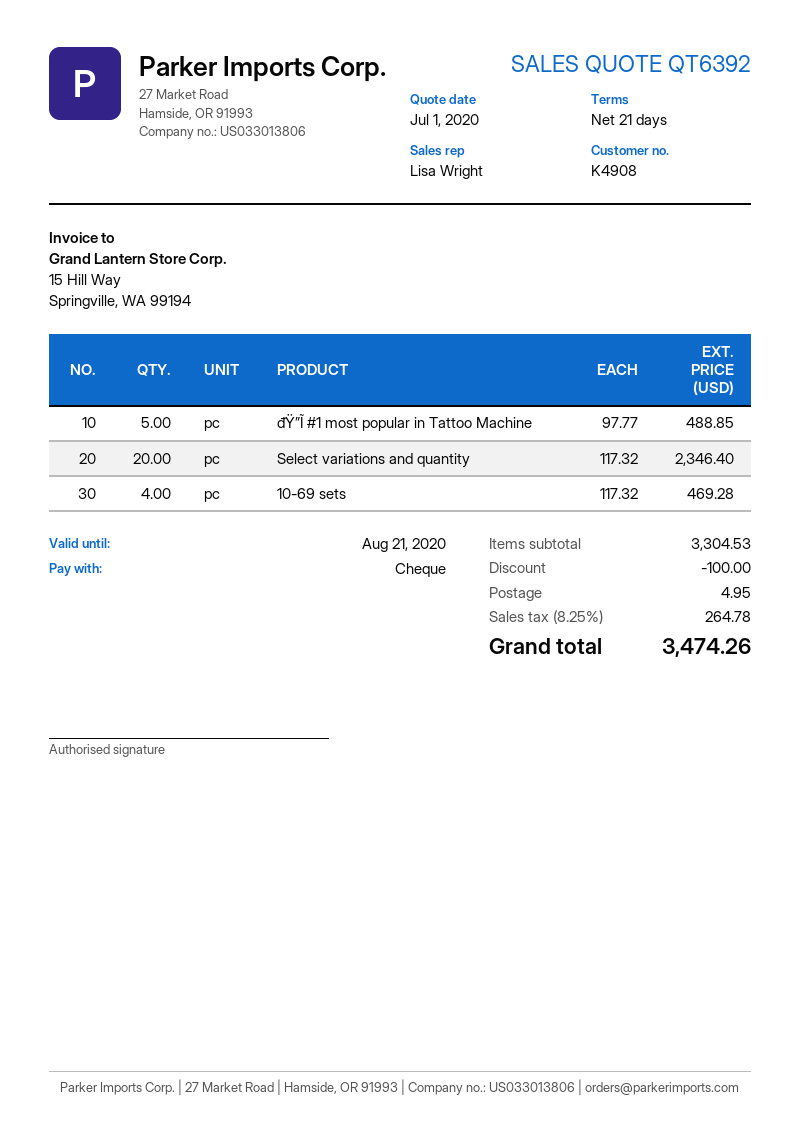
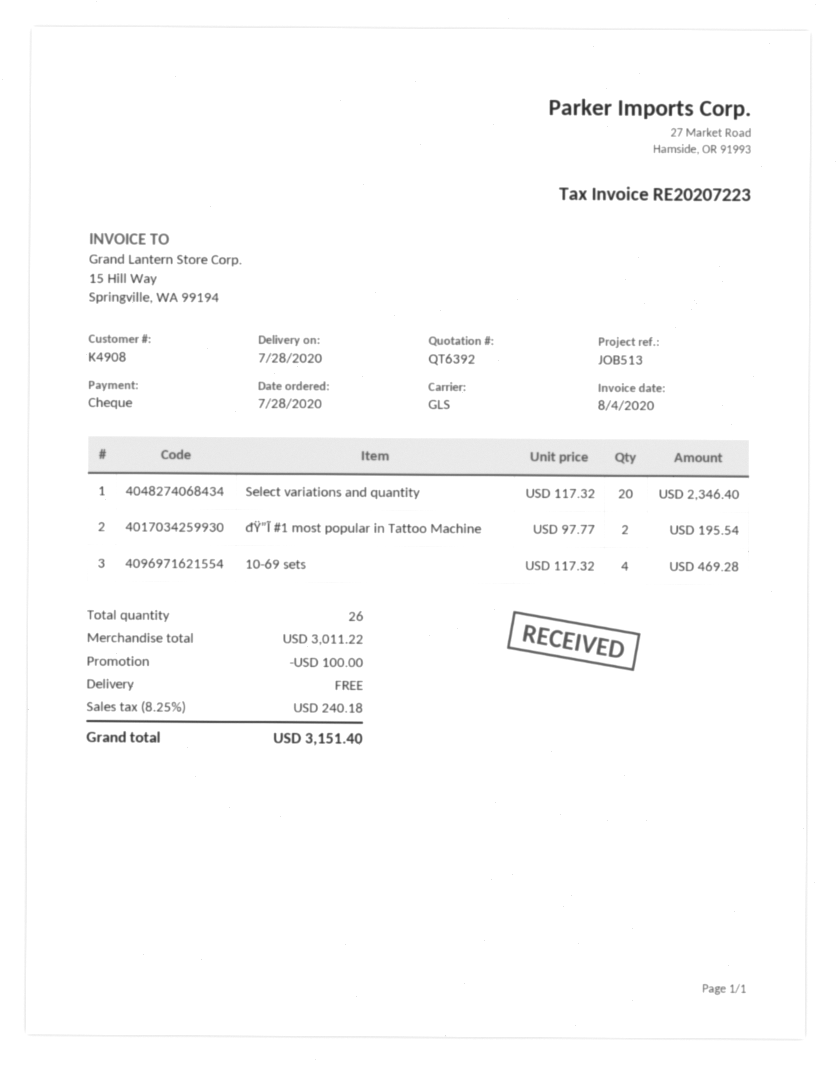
đŸ”Ĩ #1 most popular in Tattoo Machine: 5 x 97.77 = 488.85 -> 2 x 97.77 = 195.54
subtotal: 3304.53 -> 3011.22
shipping: 4.95 -> 0.00
tax: 8.25% = 264.78 -> 8.25% = 240.18
total: 3474.26 -> 3151.40

